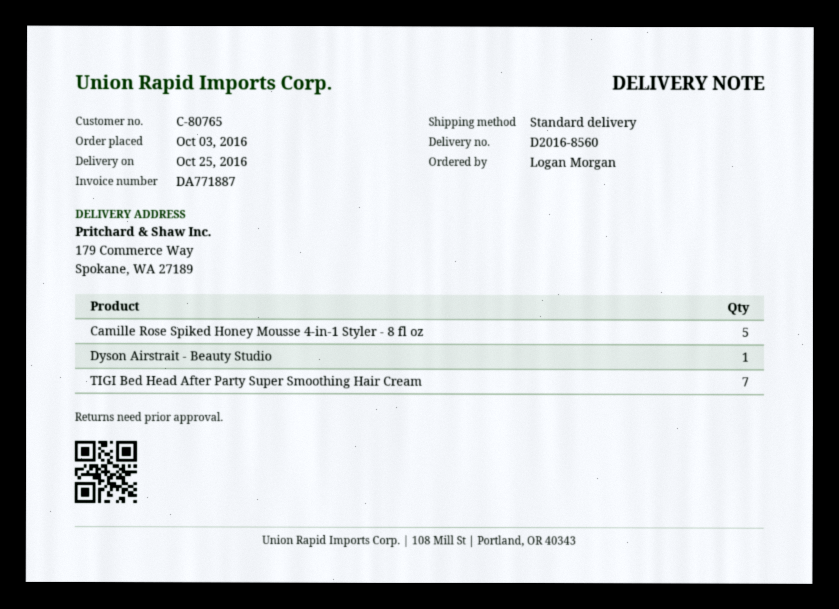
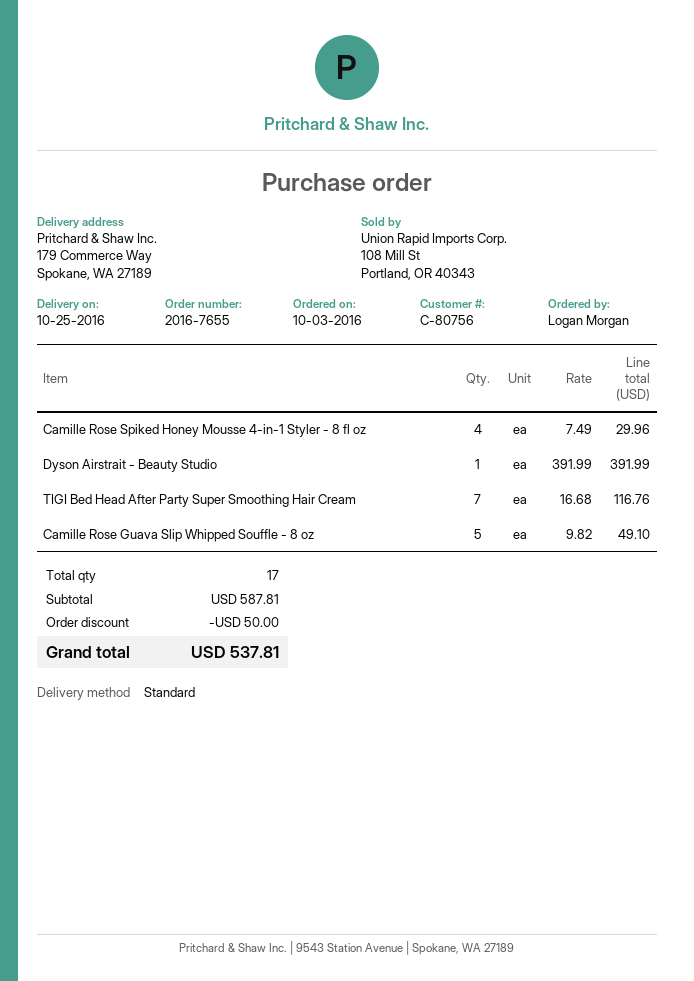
customer number: C-80765 -> C-80756
Camille Rose Spiked Honey Mousse 4-in-1 Styler - 8 fl oz: 5 -> 4
Camille Rose Guava Slip Whipped Souffle - 8 oz: none -> 5

